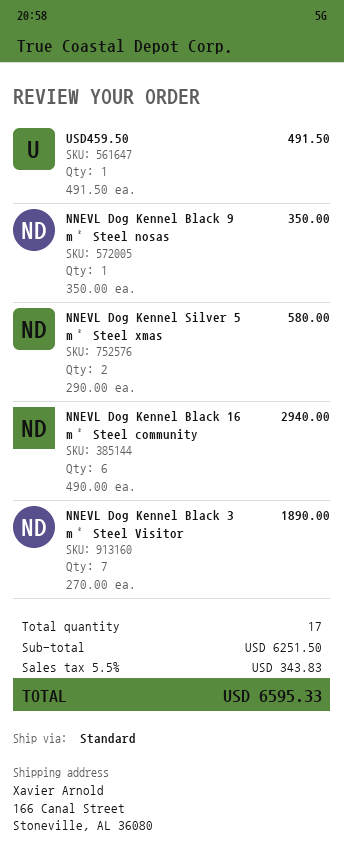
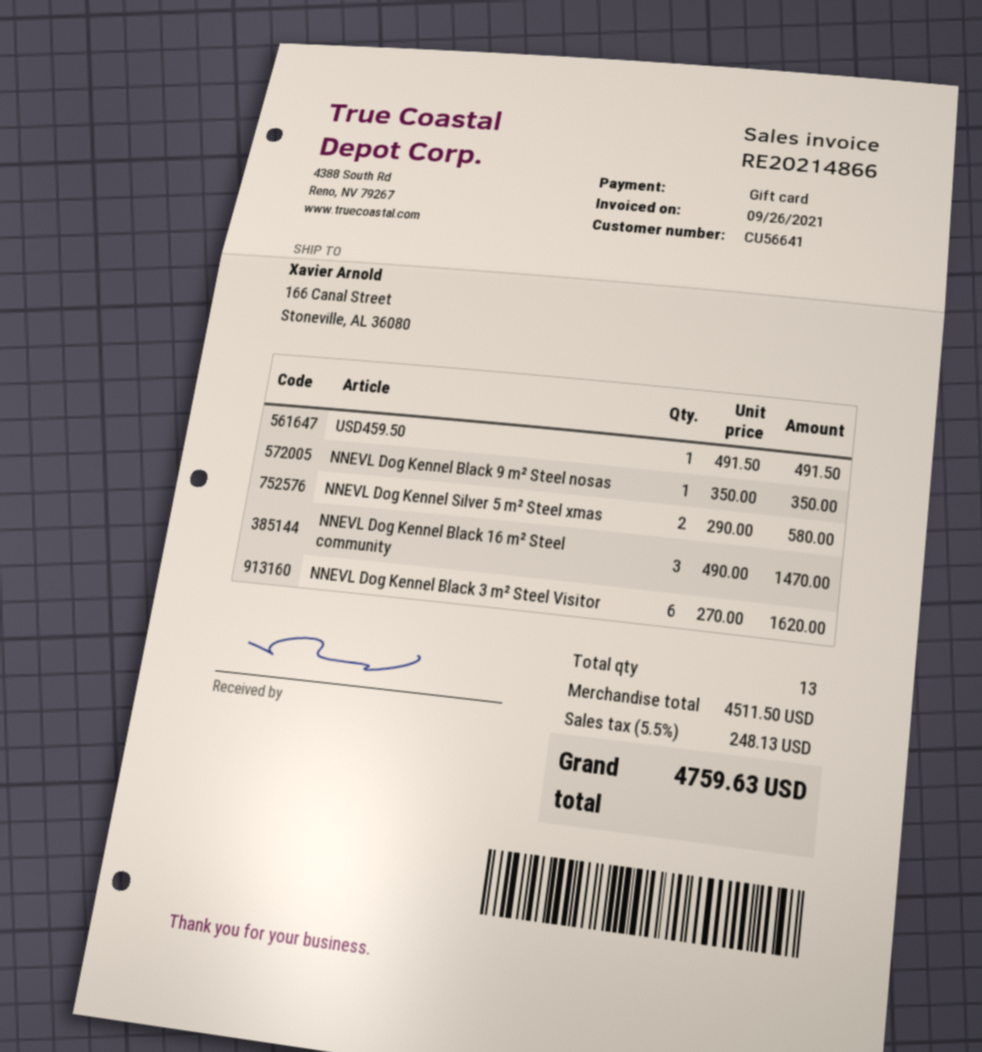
NNEVL Dog Kennel Black 16 m² Steel community: 6 x 490.00 = 2940.00 -> 3 x 490.00 = 1470.00
NNEVL Dog Kennel Black 3 m² Steel Visitor: 7 x 270.00 = 1890.00 -> 6 x 270.00 = 1620.00
total quantity: 17 -> 13
subtotal: 6251.50 -> 4511.50
tax: 5.5% = 343.83 -> 5.5% = 248.13
total: 6595.33 -> 4759.63

